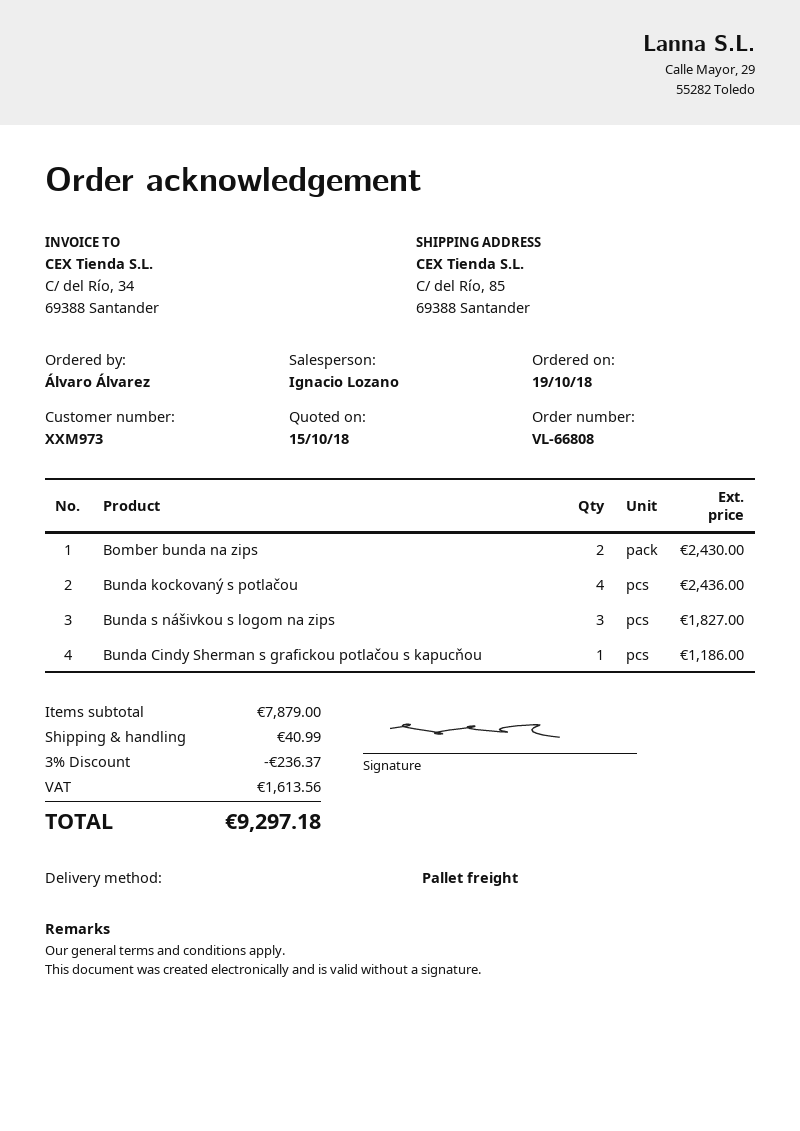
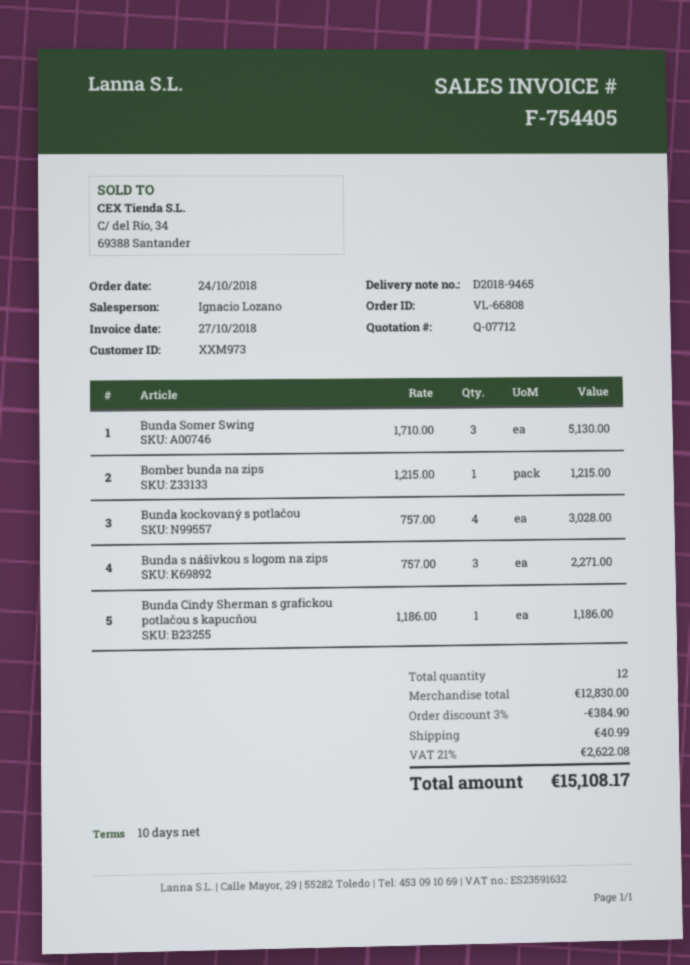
order date: 2018-10-19 -> 2018-10-24
Bomber bunda na zips: 2 for 2430.00 -> 1 for 1215.00
Bunda kockovaný s potlačou: 4 for 2436.00 -> 4 for 3028.00
Bunda s nášivkou s logom na zips: 3 for 1827.00 -> 3 for 2271.00
Bunda Somer Swing: none -> 3 for 5130.00
subtotal: 7879.00 -> 12830.00
discount: 3% = 236.37 -> 3% = 384.90
tax: 1613.56 -> 2622.08
total: 9297.18 -> 15108.17

